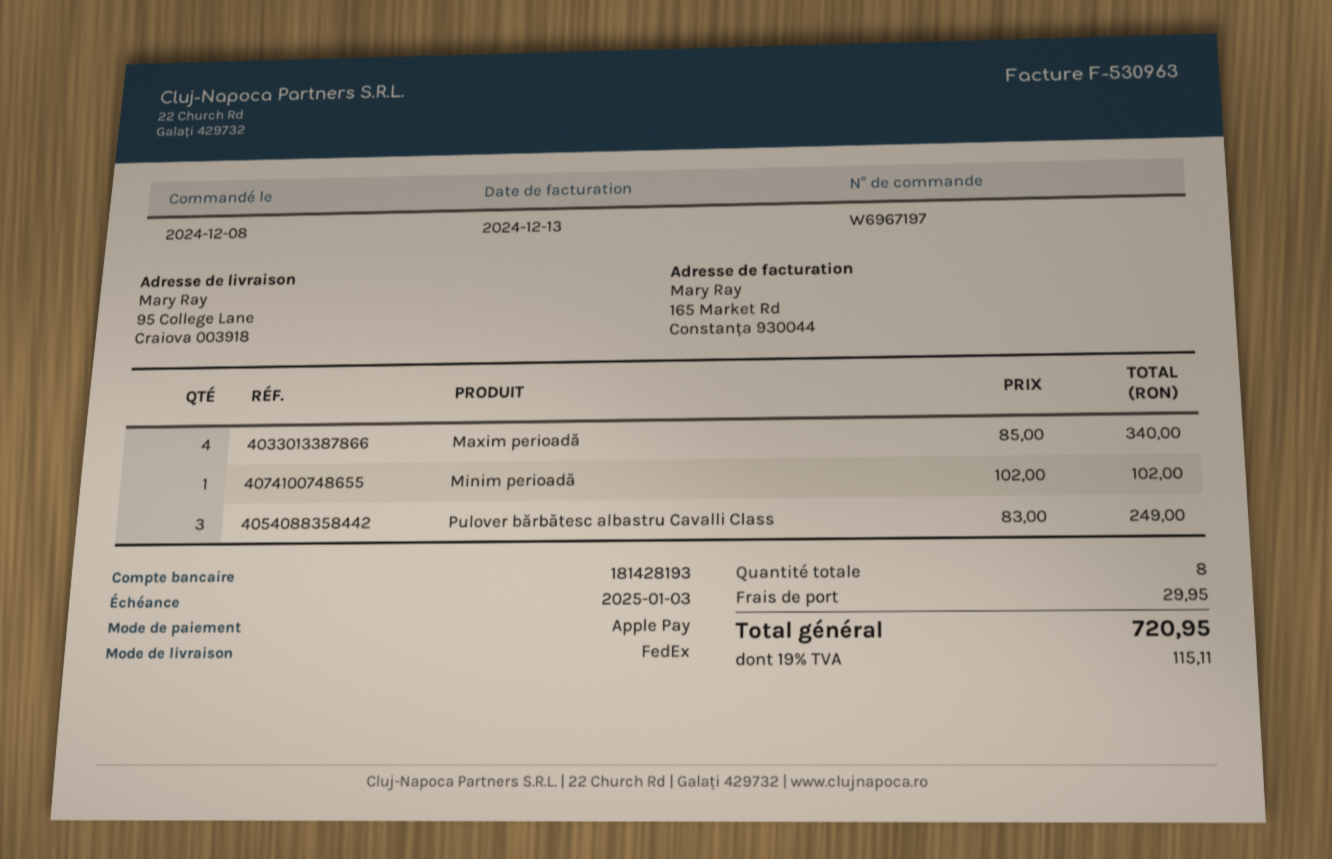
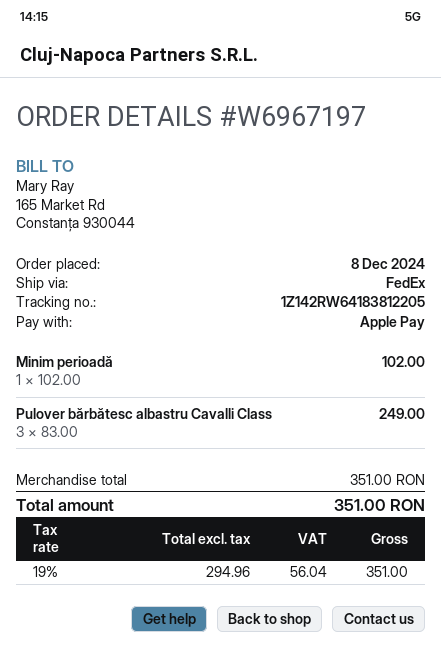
Maxim perioadă: 4 x 85.00 = 340.00 -> none
shipping: 29.95 -> none
tax: 19% = 115.11 -> 19% = 56.04
total: 720.95 -> 351.00

